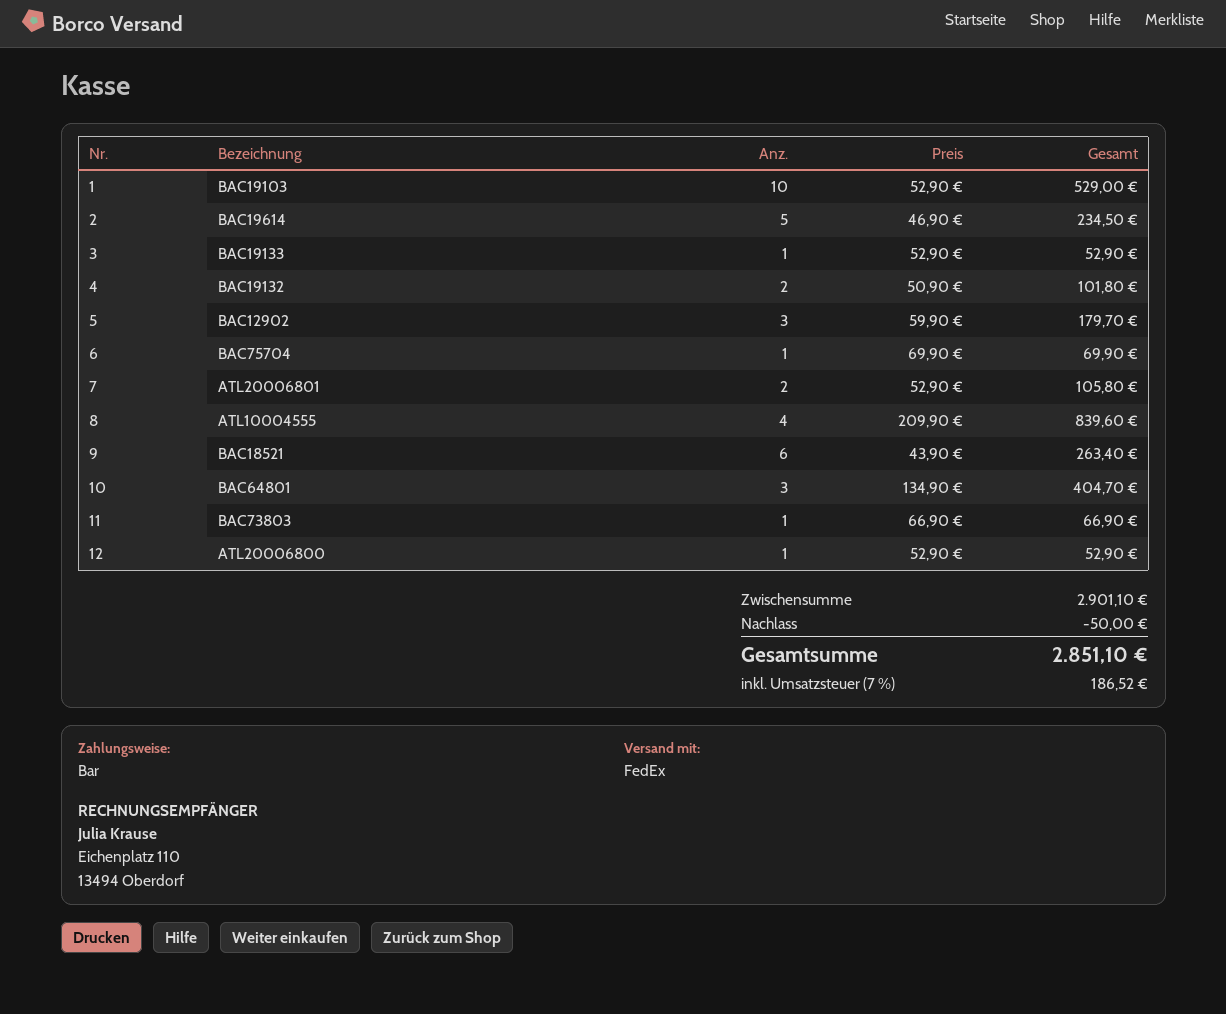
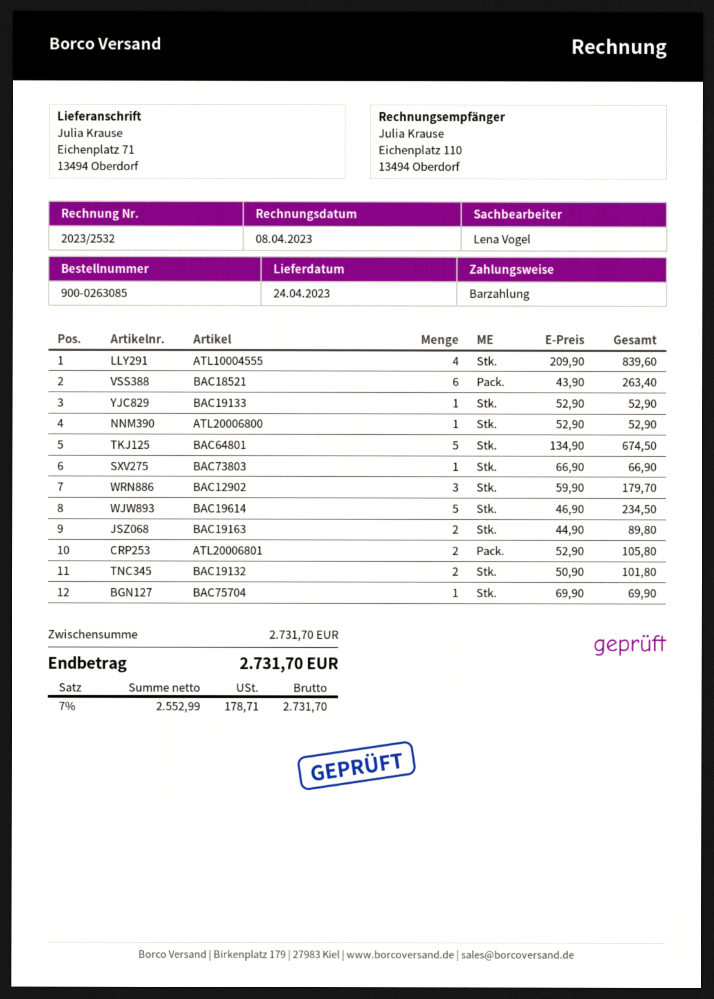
BAC19103: 10 x 52.90 = 529.00 -> none
BAC64801: 3 x 134.90 = 404.70 -> 5 x 134.90 = 674.50
BAC19163: none -> 2 x 44.90 = 89.80
subtotal: 2901.10 -> 2731.70
discount: 50.00 -> none
tax: 7% = 186.52 -> 7% = 178.71
total: 2851.10 -> 2731.70

